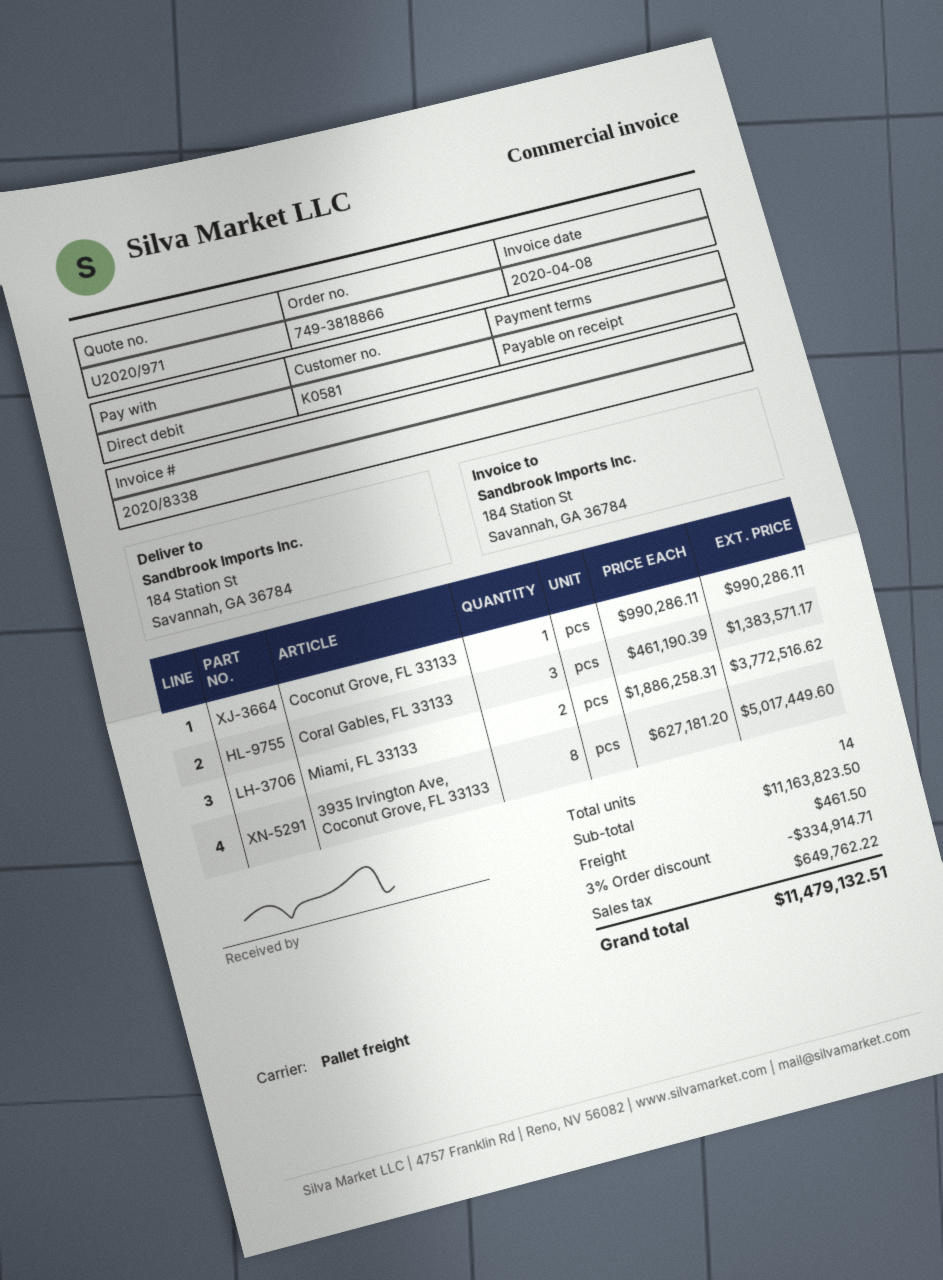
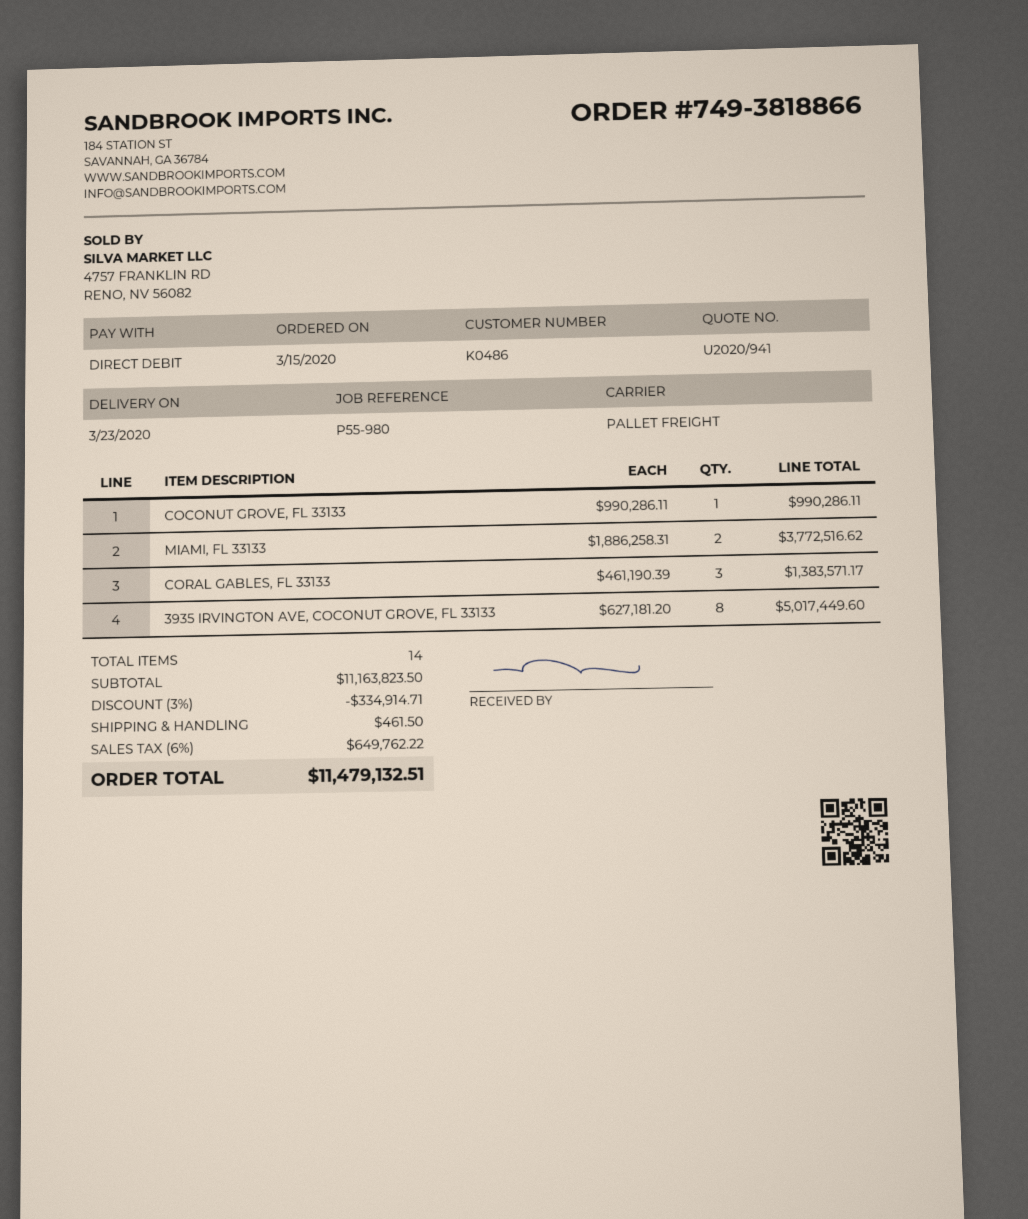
quote number: U2020/971 -> U2020/941
customer number: K0581 -> K0486

